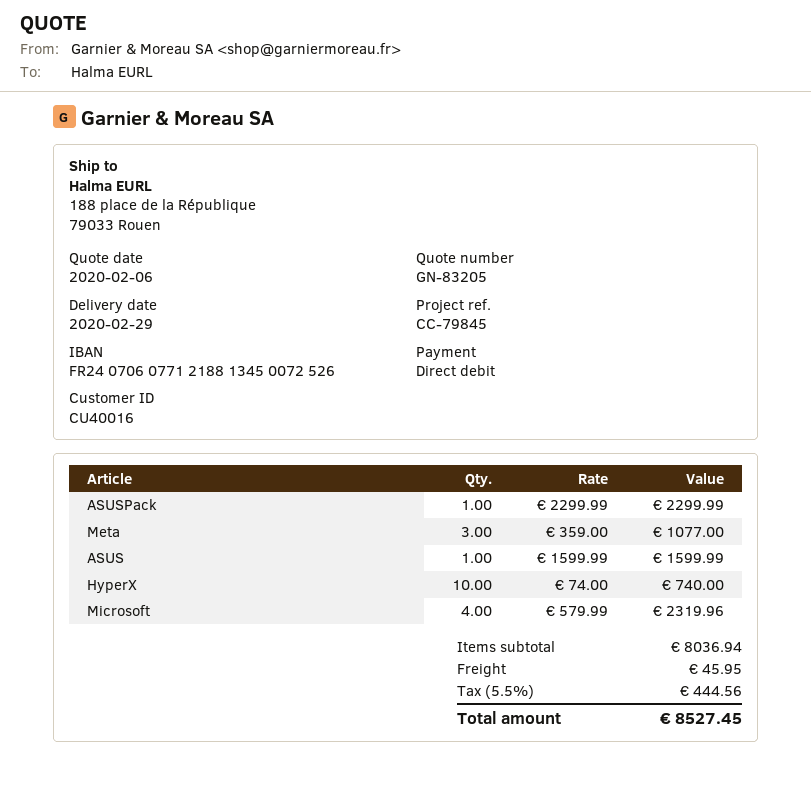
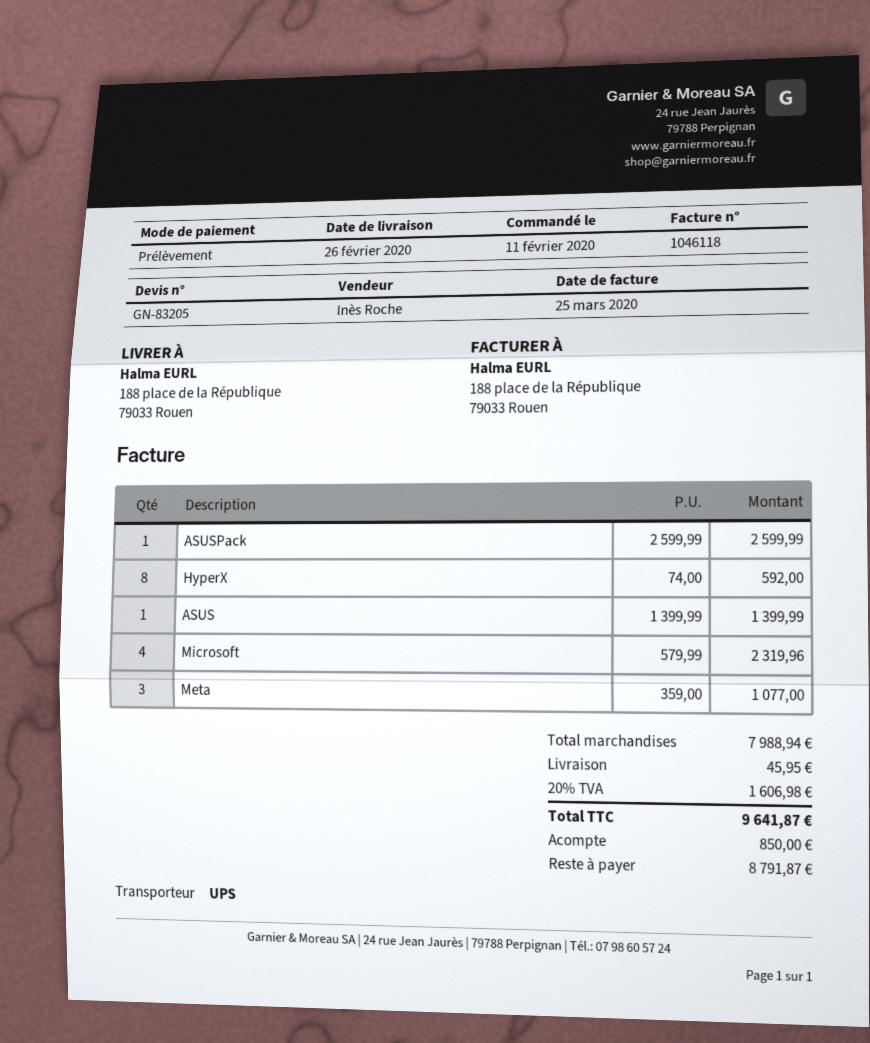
delivery date: 2020-02-29 -> 2020-02-26
ASUSPack: 1 x 2299.99 = 2299.99 -> 1 x 2599.99 = 2599.99
ASUS: 1 x 1599.99 = 1599.99 -> 1 x 1399.99 = 1399.99
HyperX: 10 x 74.00 = 740.00 -> 8 x 74.00 = 592.00
subtotal: 8036.94 -> 7988.94
tax: 5.5% = 444.56 -> 20% = 1606.98
total: 8527.45 -> 9641.87

